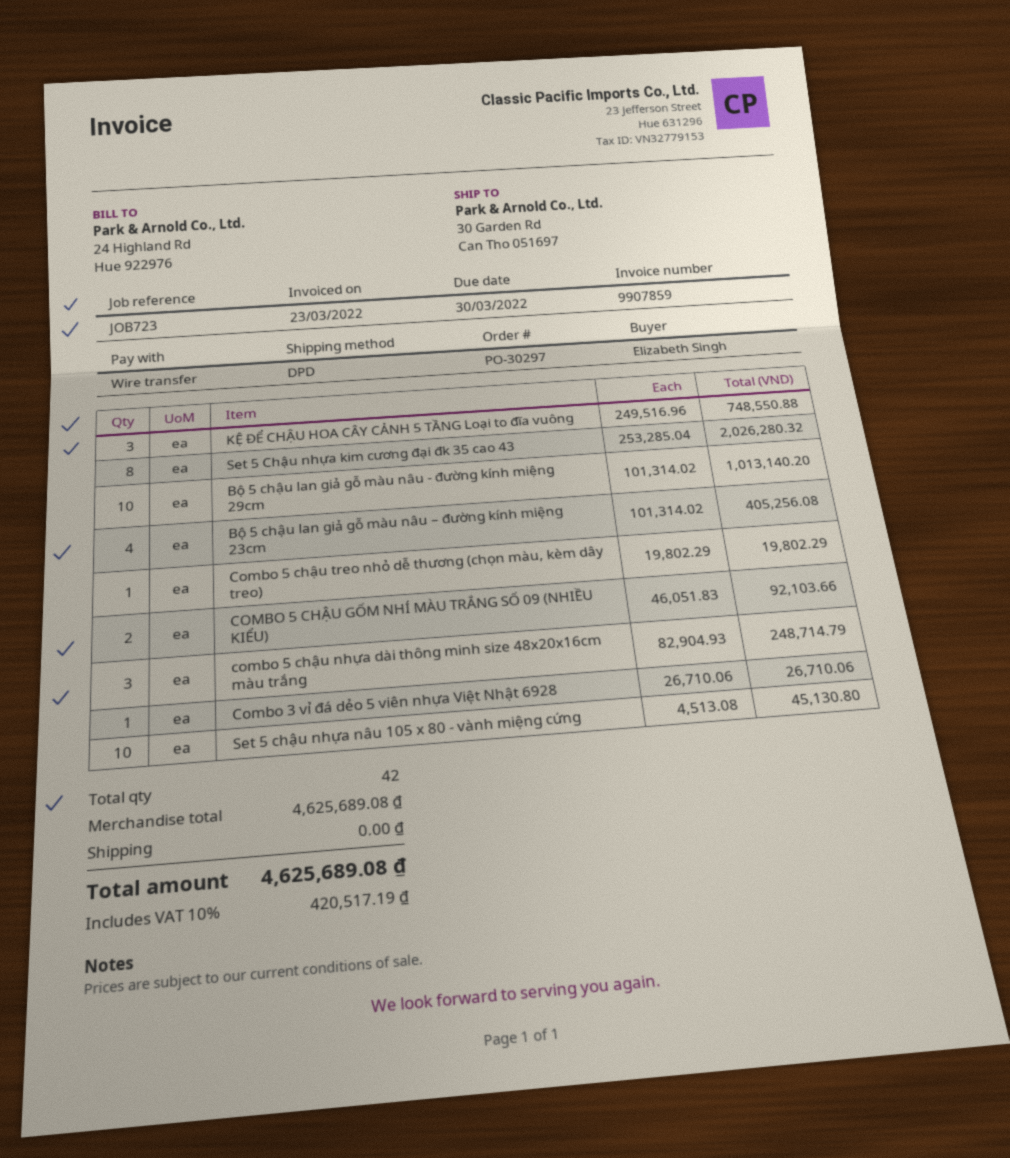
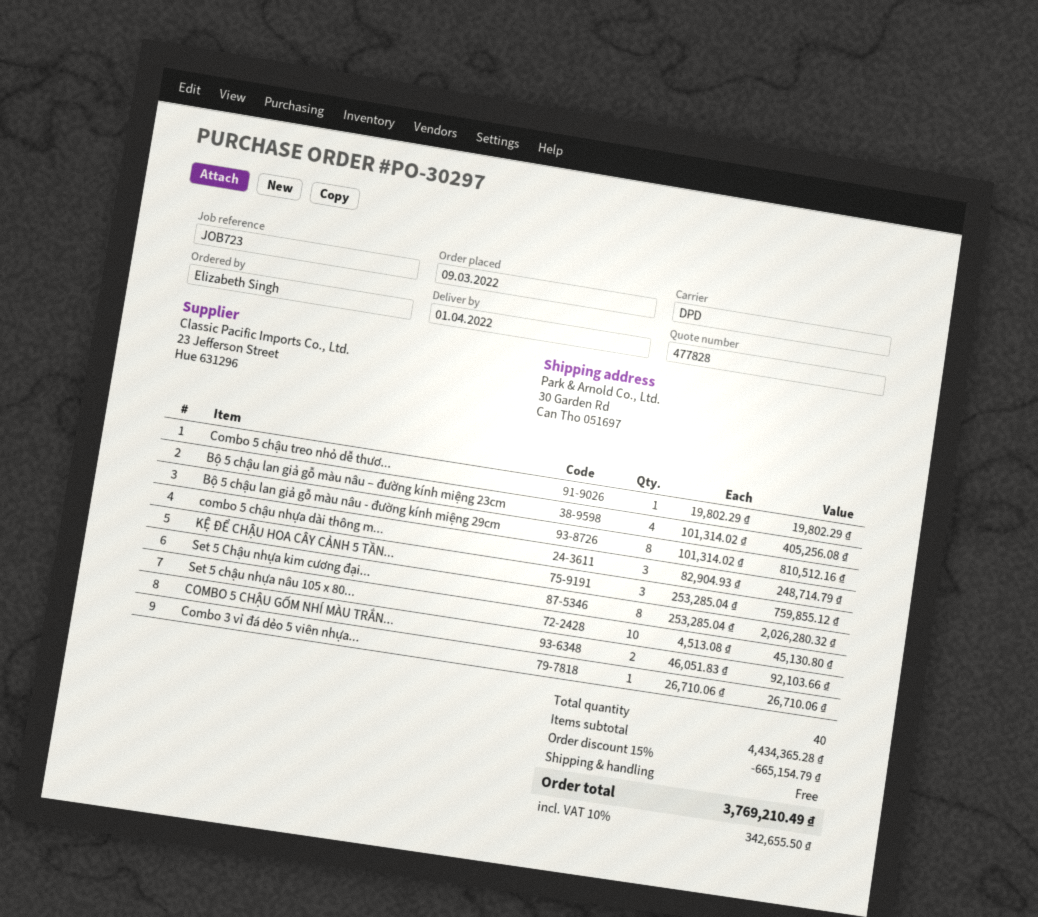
KỆ ĐỂ CHẬU HOA CÂY CẢNH 5 TẦNG Loại to đĩa vuông: 3 x 249516.96 = 748550.88 -> 3 x 253285.04 = 759855.12
Bộ 5 chậu lan giả gỗ màu nâu - đường kính miệng 29cm: 10 x 101314.02 = 1013140.20 -> 8 x 101314.02 = 810512.16
total quantity: 42 -> 40
subtotal: 4625689.08 -> 4434365.28
discount: none -> 15% = 665154.79
tax: 10% = 420517.19 -> 10% = 342655.50
total: 4625689.08 -> 3769210.49

